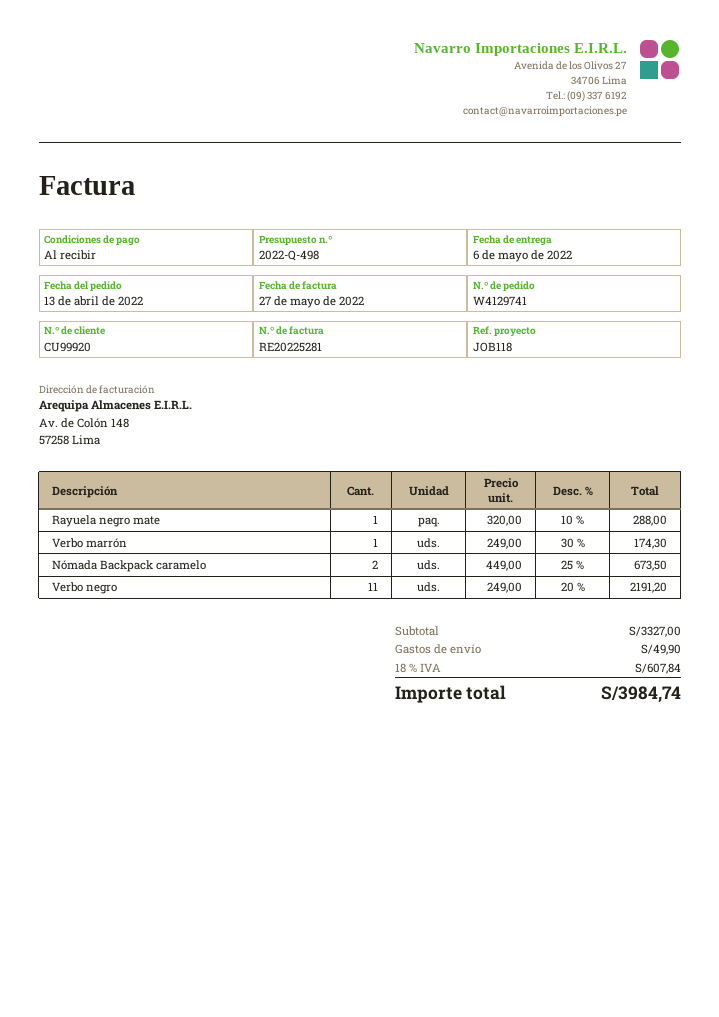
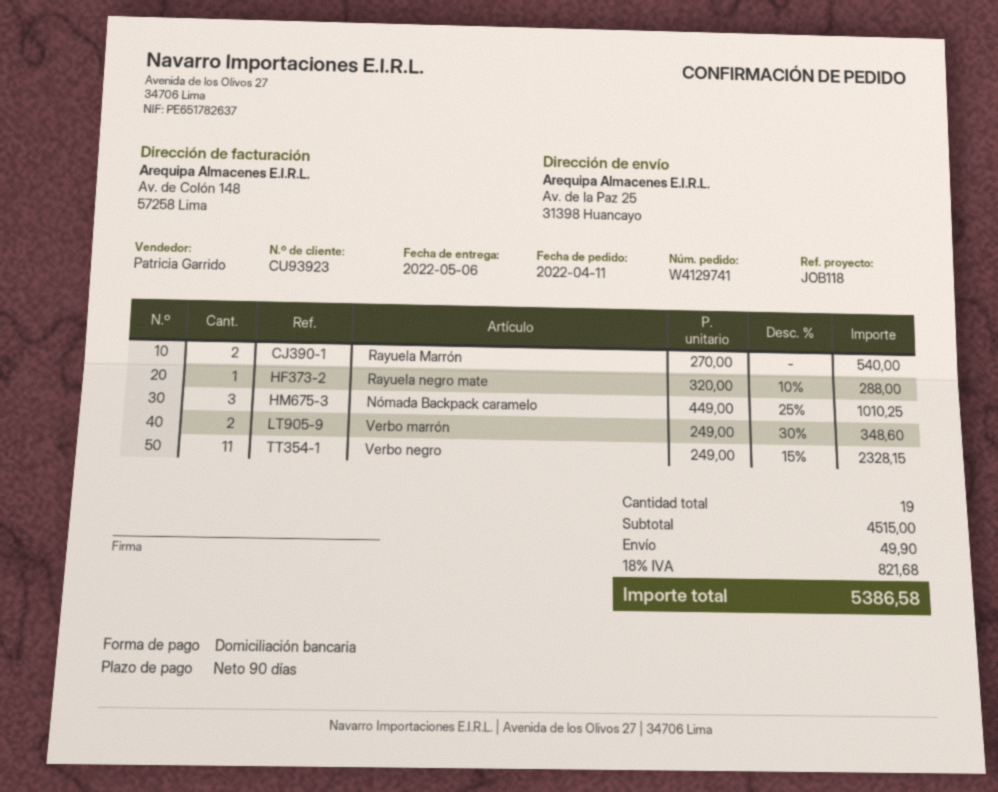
order date: 2022-04-13 -> 2022-04-11
payment terms: on receipt -> 90 days
customer number: CU99920 -> CU93923
Verbo marrón: 1 x 249.00 - 30% = 174.30 -> 2 x 249.00 - 30% = 348.60
Nómada Backpack caramelo: 2 x 449.00 - 25% = 673.50 -> 3 x 449.00 - 25% = 1010.25
Verbo negro: 11 x 249.00 - 20% = 2191.20 -> 11 x 249.00 - 15% = 2328.15
Rayuela Marrón: none -> 2 x 270.00 = 540.00
subtotal: 3327.00 -> 4515.00
tax: 18% = 607.84 -> 18% = 821.68
total: 3984.74 -> 5386.58

